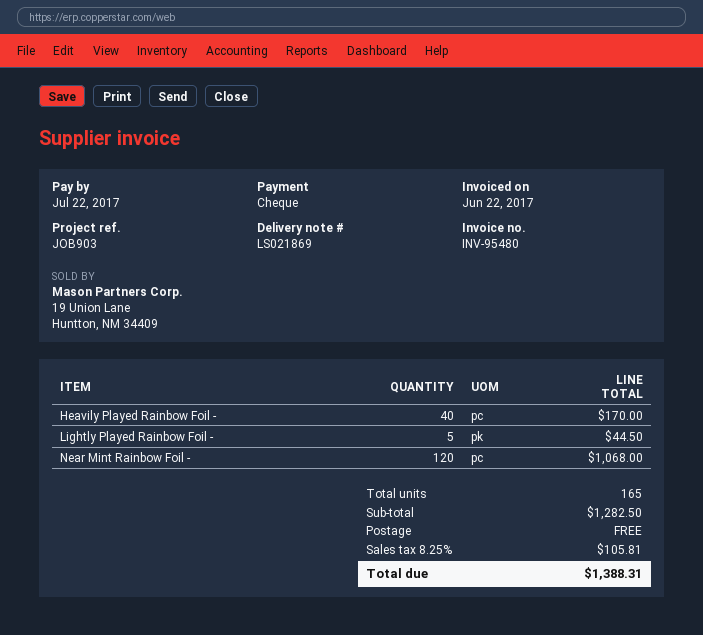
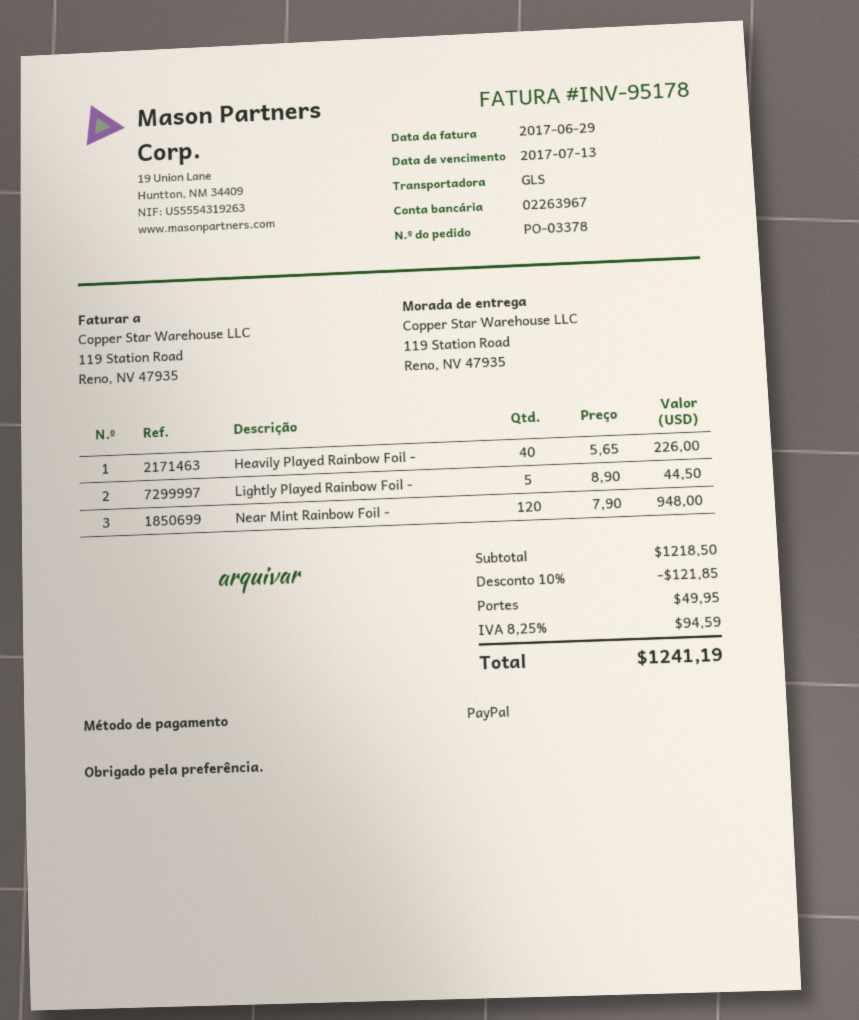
invoice number: INV-95480 -> INV-95178
invoice date: 2017-06-22 -> 2017-06-29
due date: 2017-07-22 -> 2017-07-13
payment method: cheque -> PayPal
Heavily Played Rainbow Foil -: 40 for 170.00 -> 40 for 226.00
Near Mint Rainbow Foil -: 120 for 1068.00 -> 120 for 948.00
subtotal: 1282.50 -> 1218.50
discount: none -> 10% = 121.85
shipping: 0.00 -> 49.95
tax: 8.25% = 105.81 -> 8.25% = 94.59
total: 1388.31 -> 1241.19

